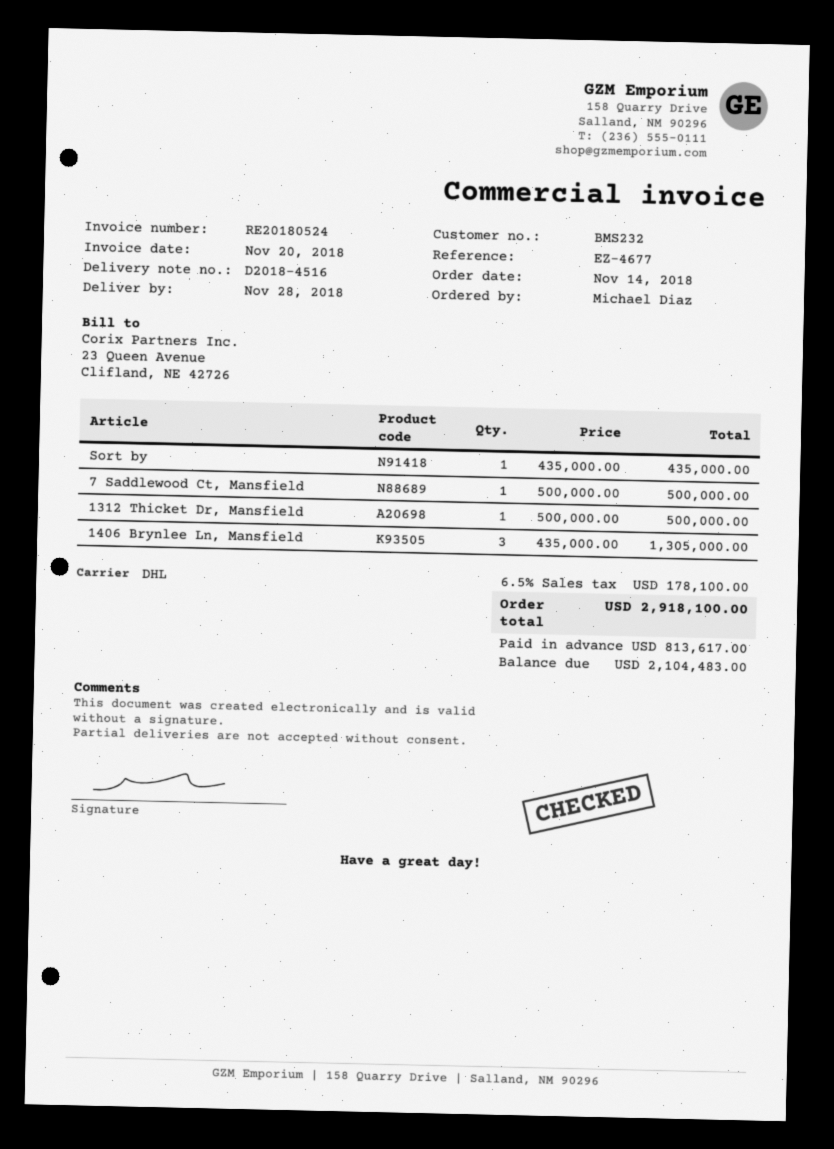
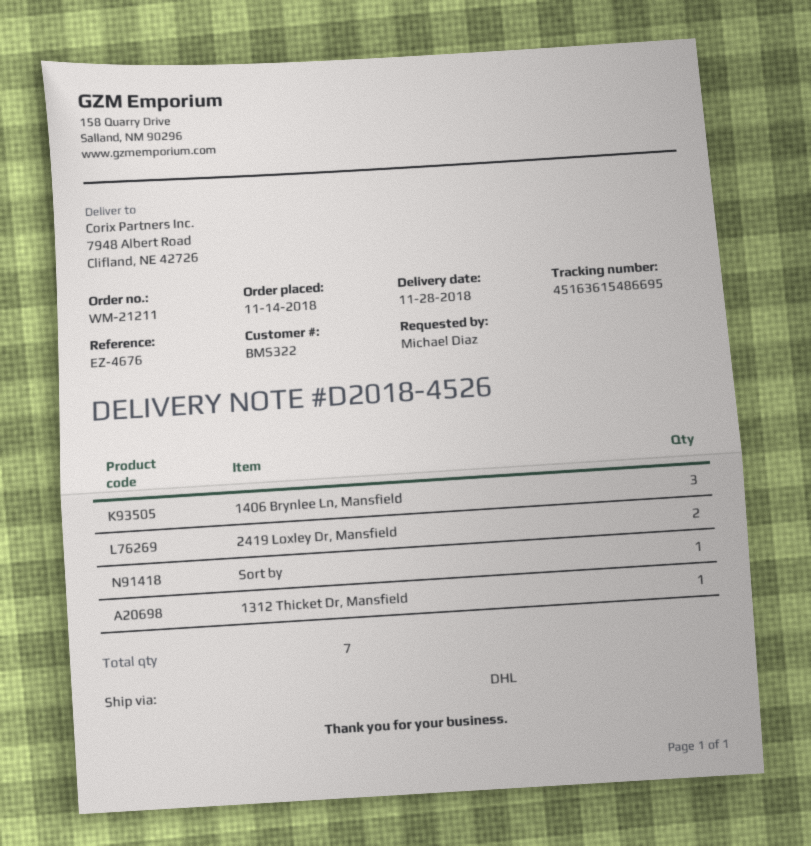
delivery note number: D2018-4516 -> D2018-4526
customer number: BMS232 -> BMS322
reference: EZ-4677 -> EZ-4676
7 Saddlewood Ct, Mansfield: 1 -> none
2419 Loxley Dr, Mansfield: none -> 2

